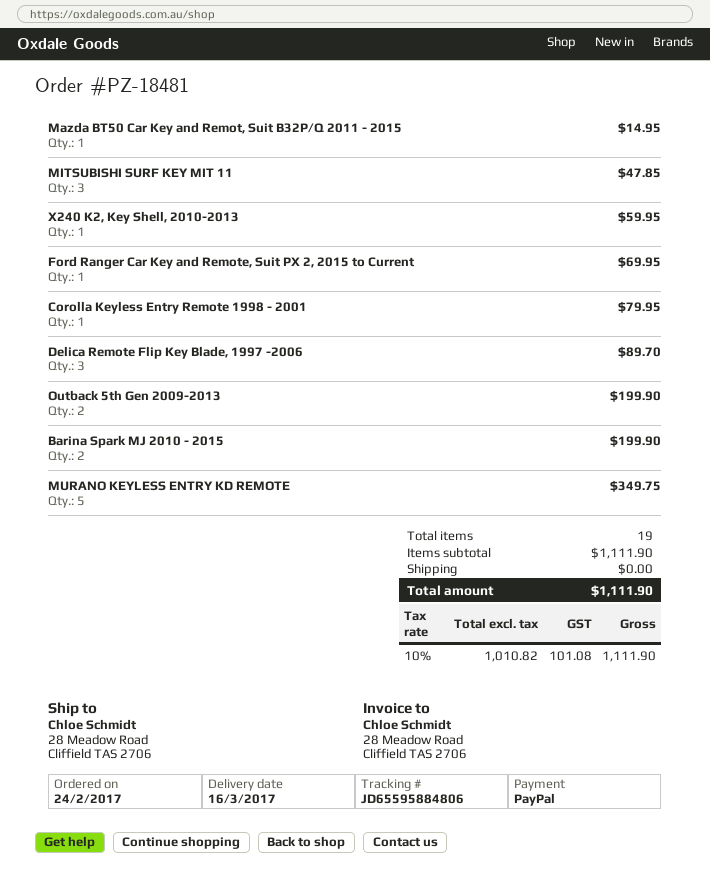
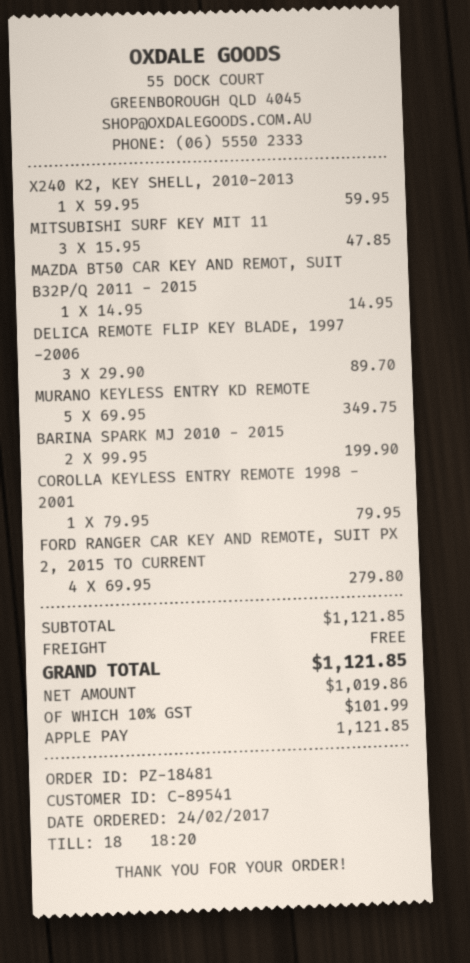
payment method: PayPal -> Apple Pay
Ford Ranger Car Key and Remote, Suit PX 2, 2015 to Current: 1 for 69.95 -> 4 for 279.80
Outback 5th Gen 2009-2013: 2 for 199.90 -> none
subtotal: 1111.90 -> 1121.85
net: 1010.82 -> 1019.86
tax: 10% = 101.08 -> 10% = 101.99
total: 1111.90 -> 1121.85

